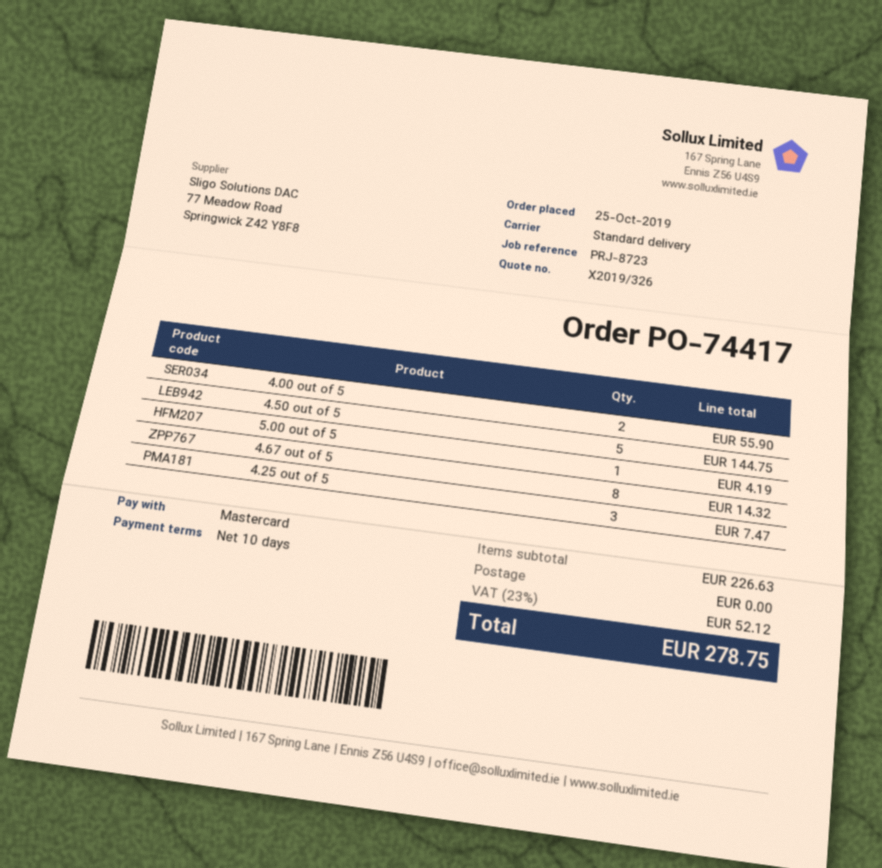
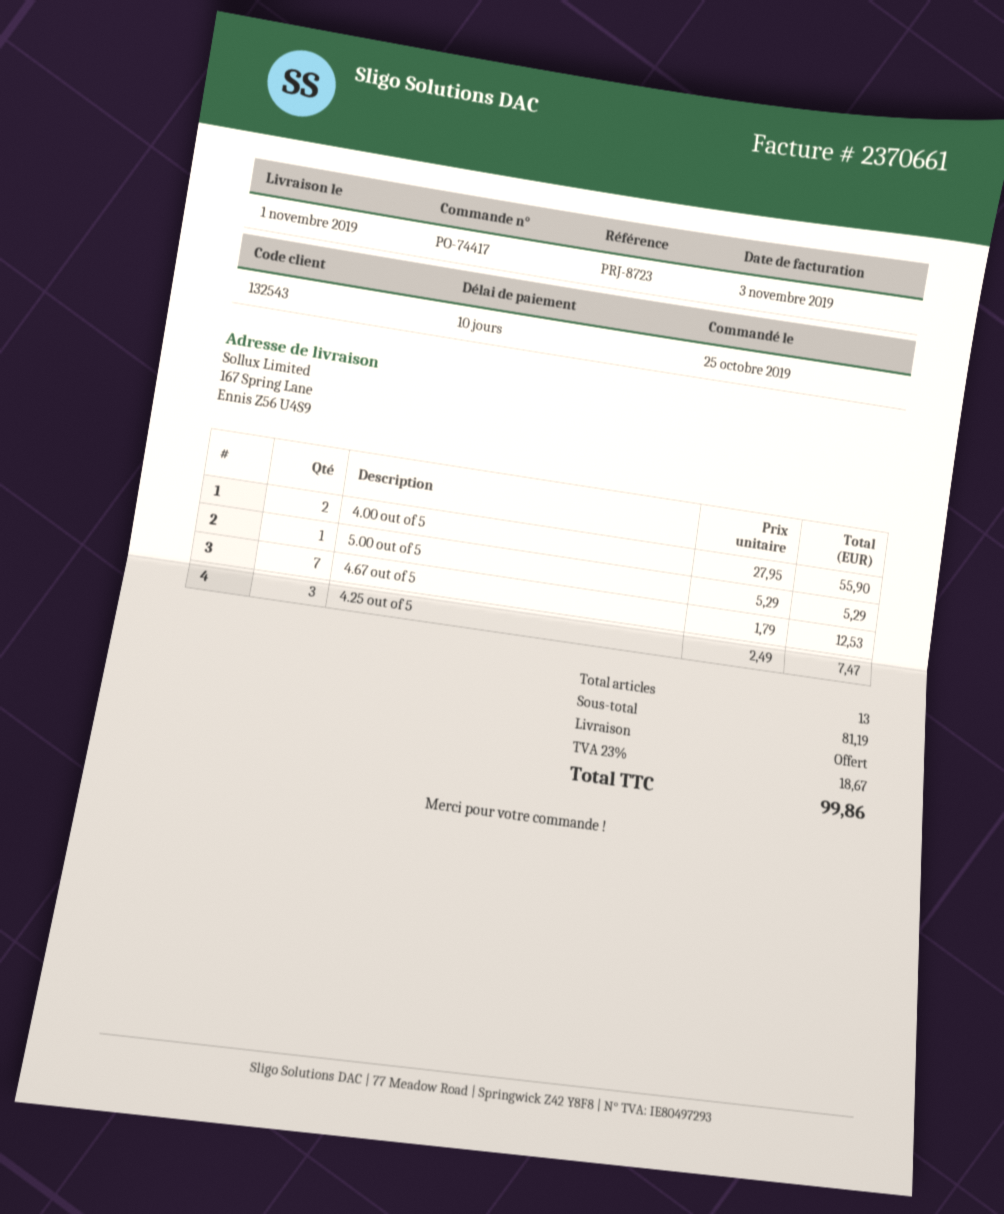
4.50 out of 5: 5 for 144.75 -> none
5.00 out of 5: 1 for 4.19 -> 1 for 5.29
4.67 out of 5: 8 for 14.32 -> 7 for 12.53
subtotal: 226.63 -> 81.19
tax: 23% = 52.12 -> 23% = 18.67
total: 278.75 -> 99.86

